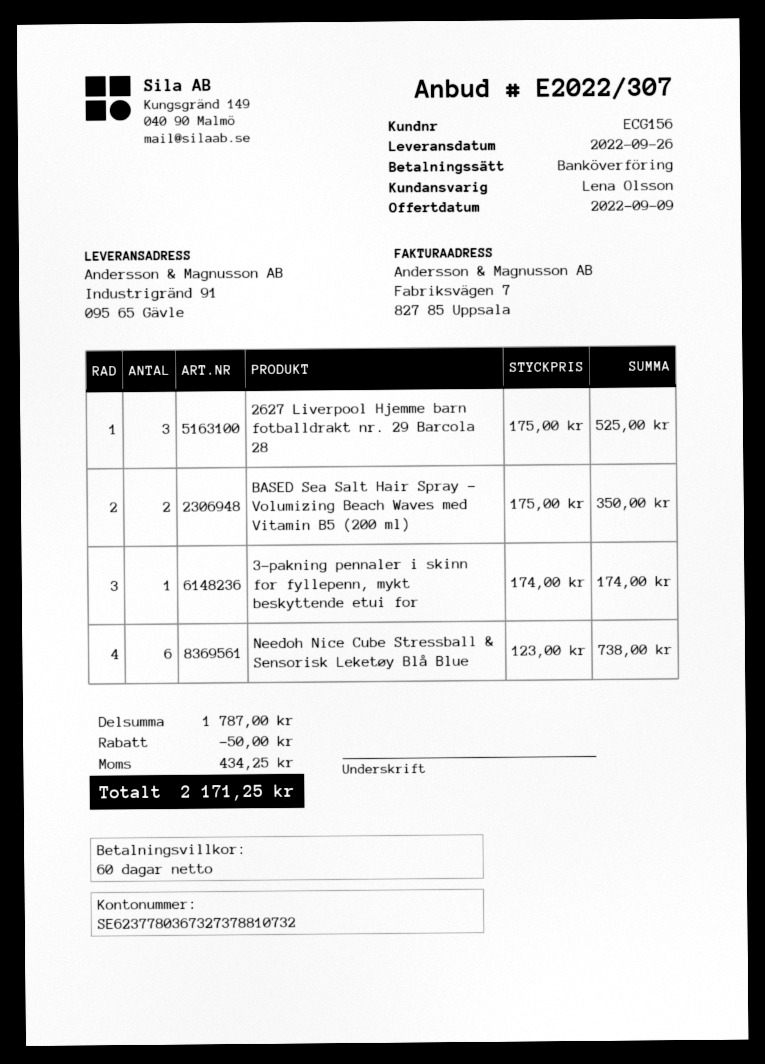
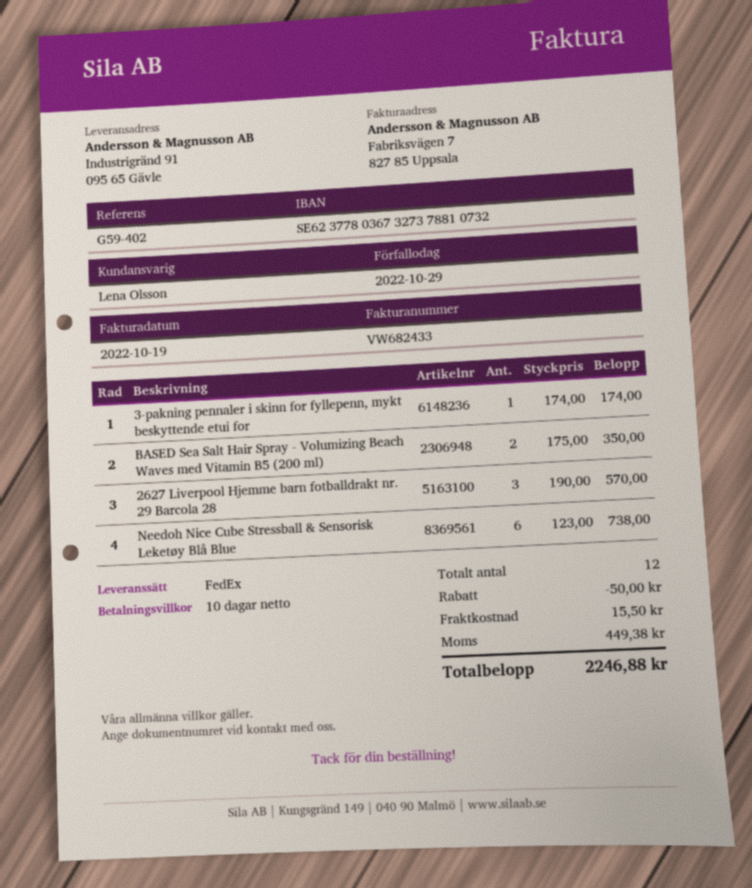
payment terms: 60 days -> 10 days
2627 Liverpool Hjemme barn fotballdrakt nr. 29 Barcola 28: 3 x 175.00 = 525.00 -> 3 x 190.00 = 570.00
shipping: none -> 15.50
tax: 434.25 -> 449.38
total: 2171.25 -> 2246.88

